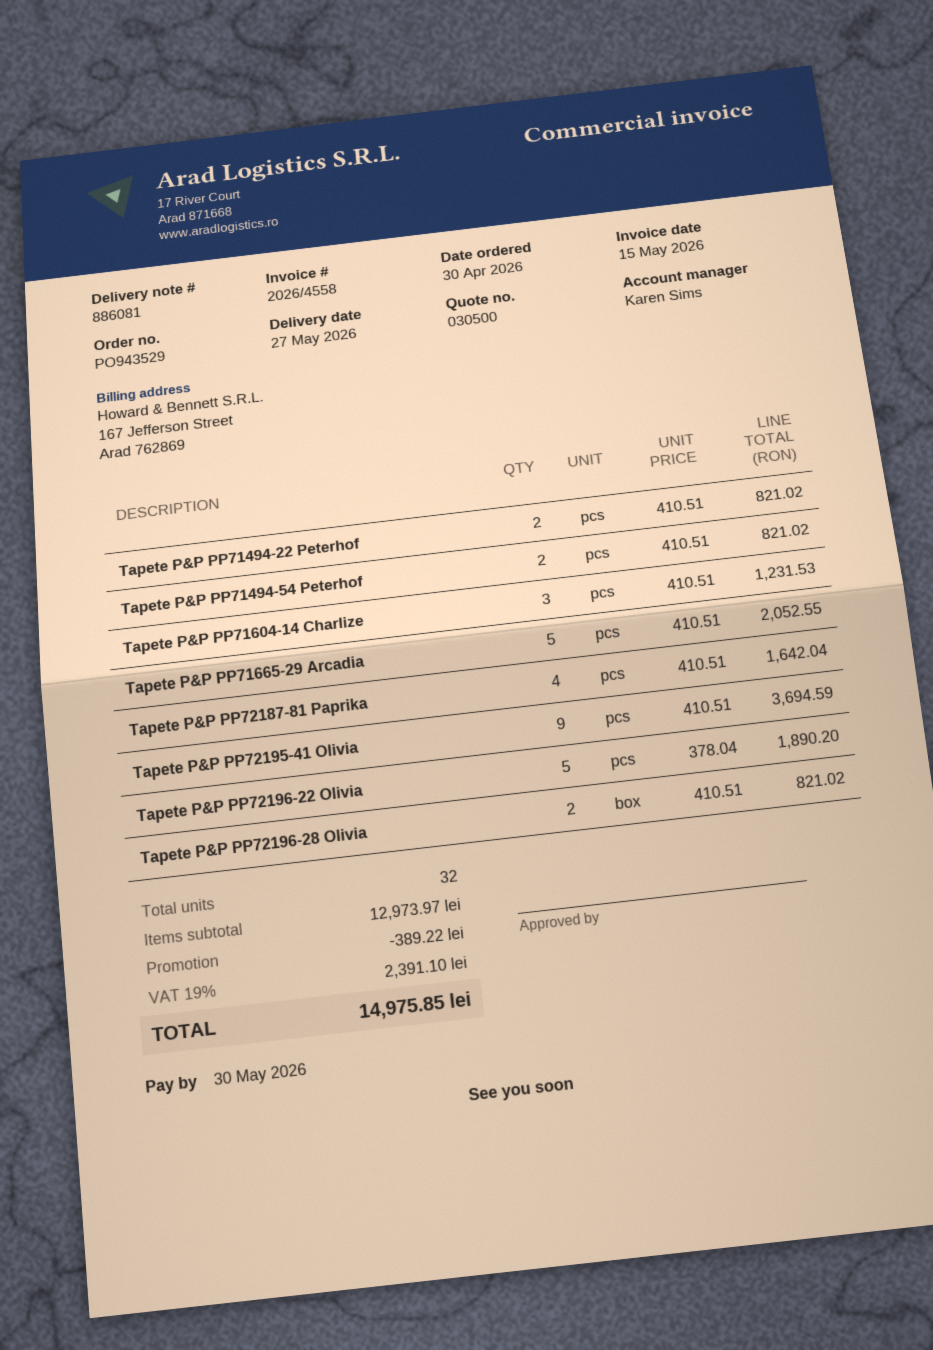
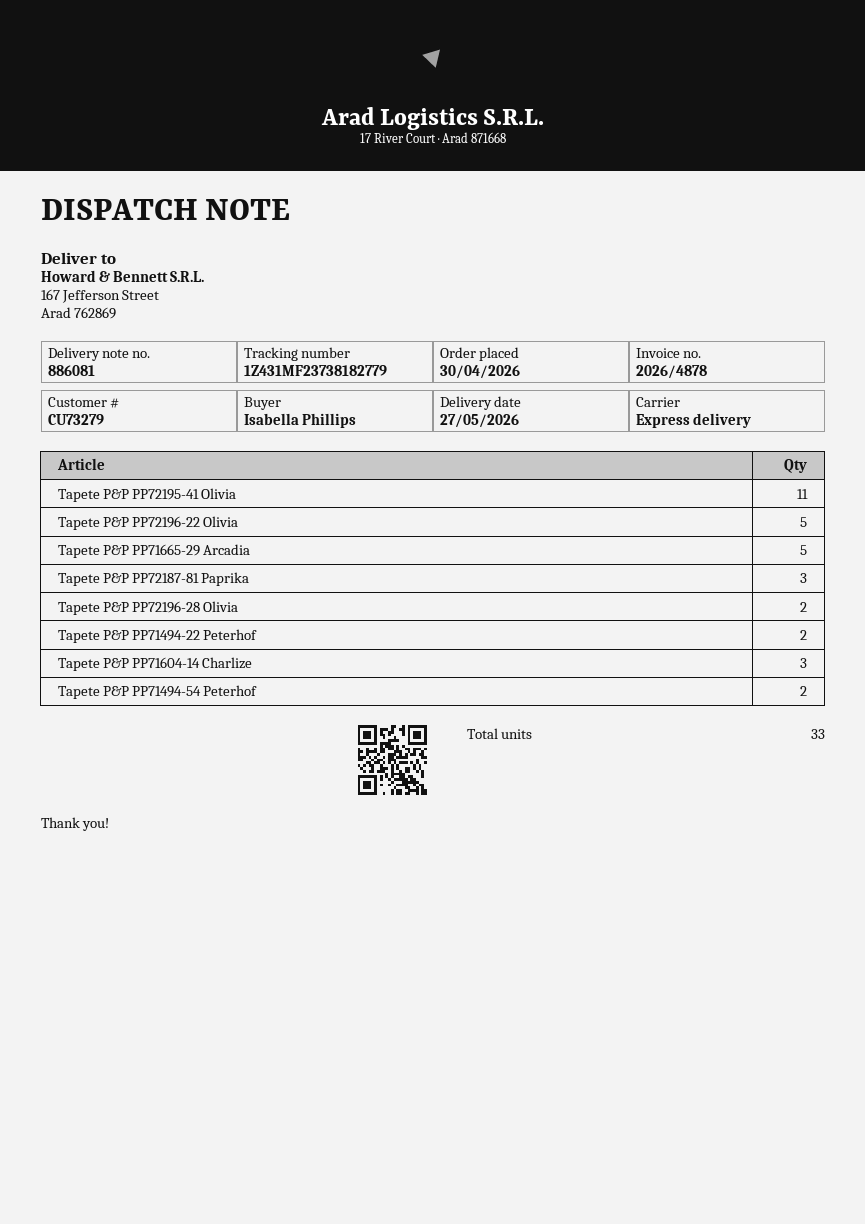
invoice number: 2026/4558 -> 2026/4878
Tapete P&P PP72187-81 Paprika: 4 -> 3
Tapete P&P PP72195-41 Olivia: 9 -> 11
total quantity: 32 -> 33

